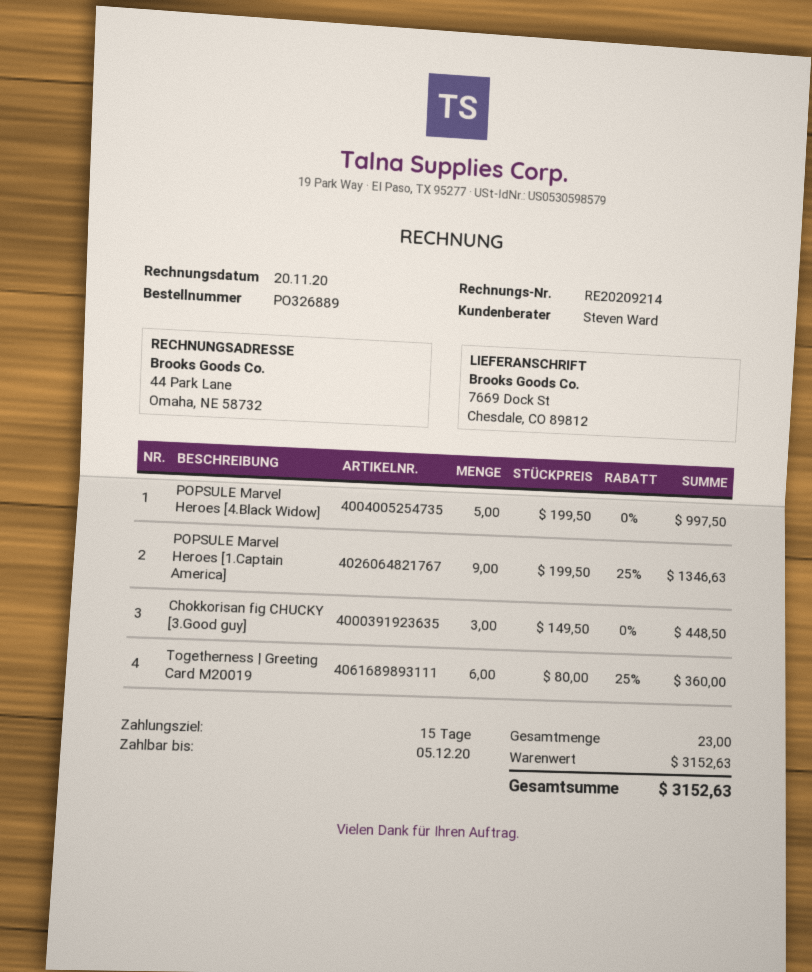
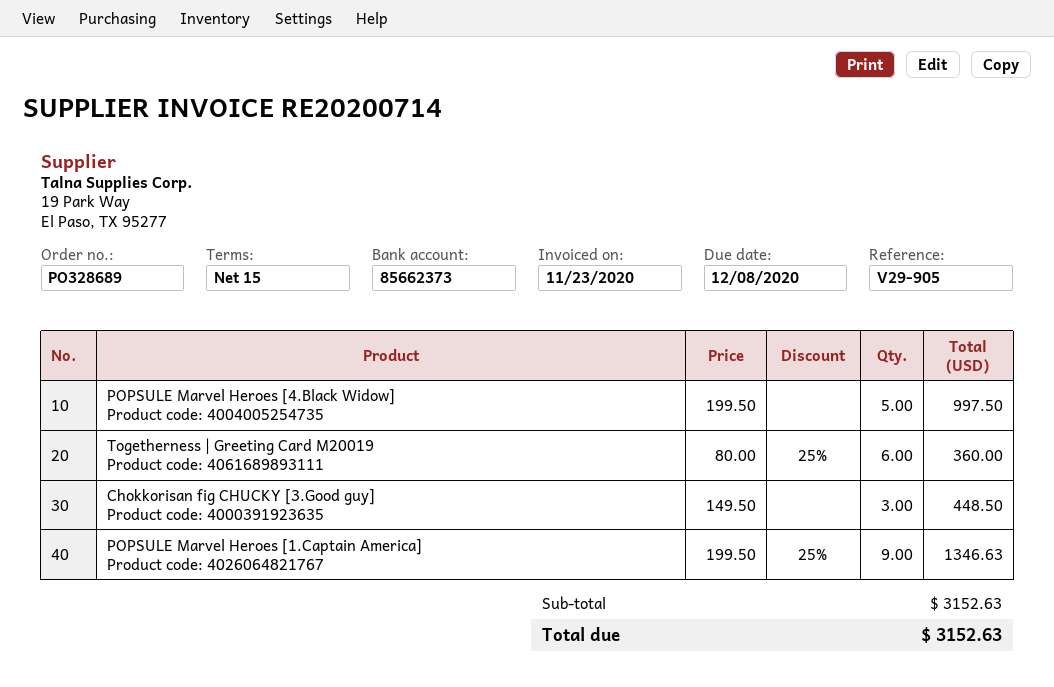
order number: PO326889 -> PO328689
invoice number: RE20209214 -> RE20200714
invoice date: 2020-11-20 -> 2020-11-23
due date: 2020-12-05 -> 2020-12-08

